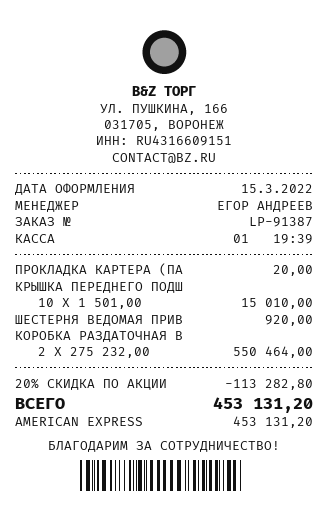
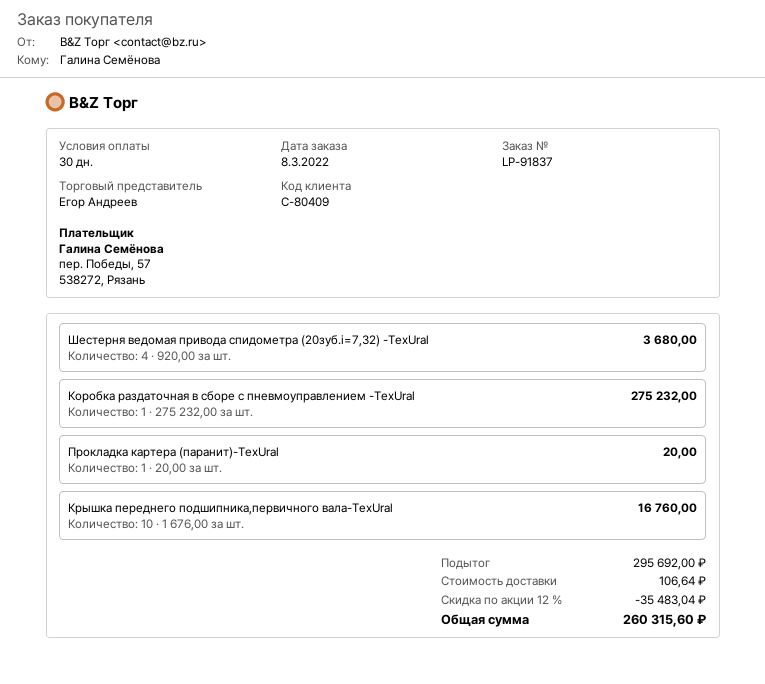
order number: LP-91387 -> LP-91837
order date: 2022-03-15 -> 2022-03-08
КРЫШКА ПЕРЕДНЕГО ПОДШ: 10 x 1501.00 = 15010.00 -> 10 x 1676.00 = 16760.00
ШЕСТЕРНЯ ВЕДОМАЯ ПРИВ: 1 x 920.00 = 920.00 -> 4 x 920.00 = 3680.00
КОРОБКА РАЗДАТОЧНАЯ В: 2 x 275232.00 = 550464.00 -> 1 x 275232.00 = 275232.00
discount: 20% = 113282.80 -> 12% = 35483.04
shipping: none -> 106.64
total: 453131.20 -> 260315.60

